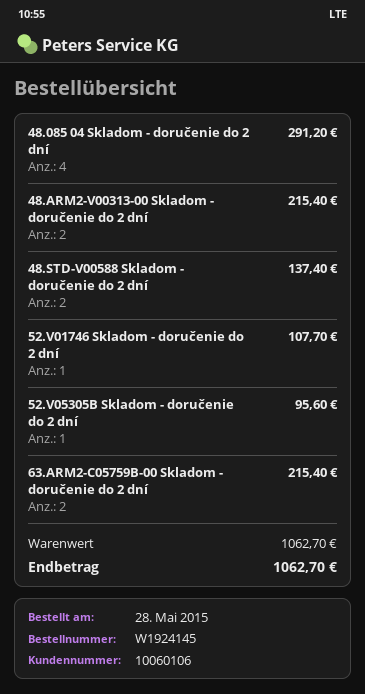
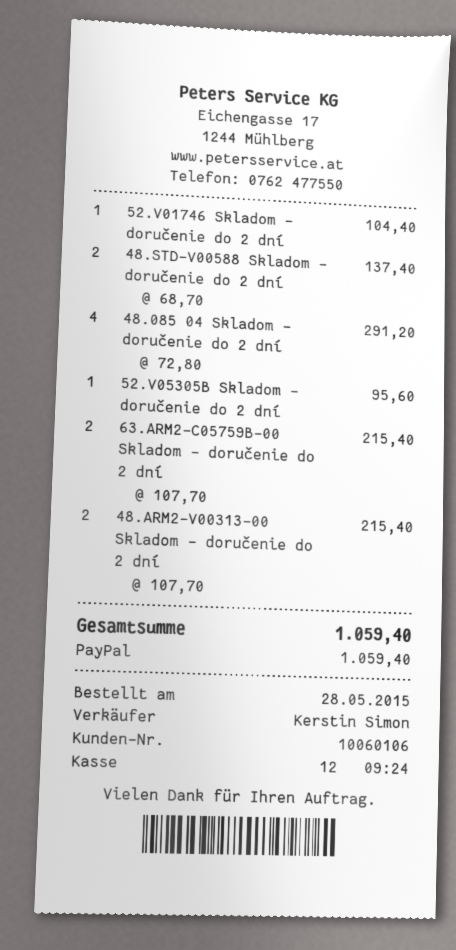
52.V01746 Skladom - doručenie do 2 dní: 1 for 107.70 -> 1 for 104.40
total: 1062.70 -> 1059.40

